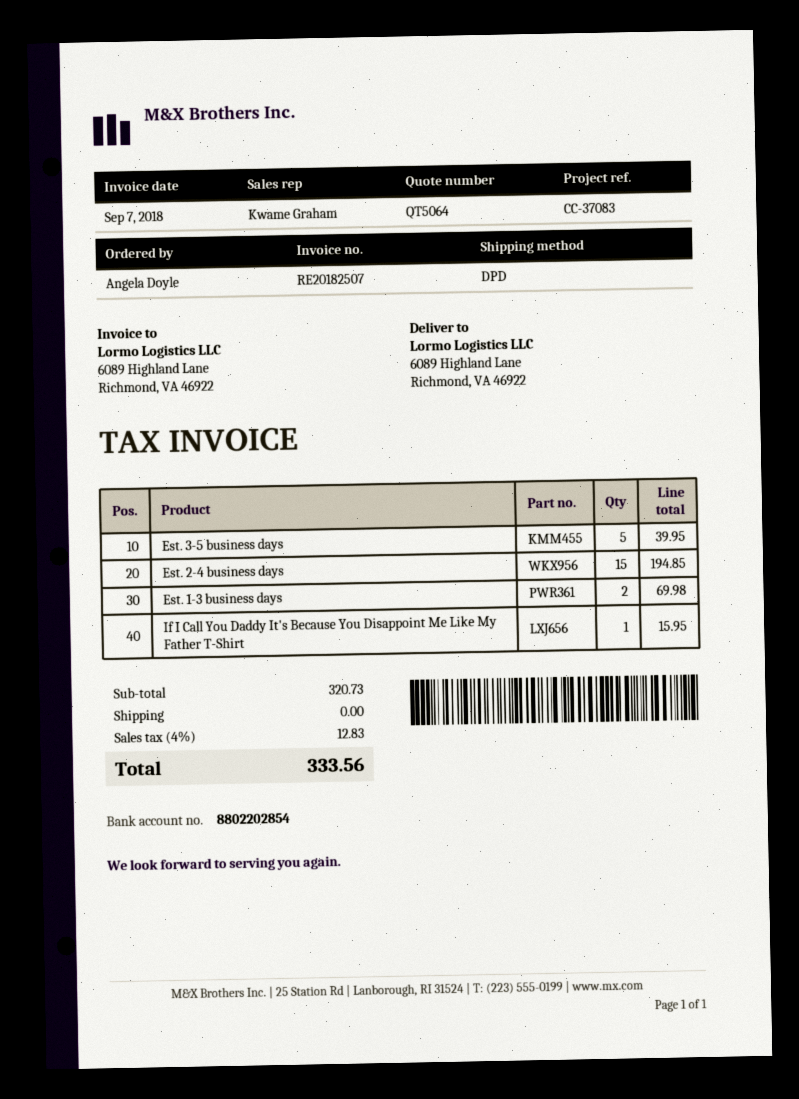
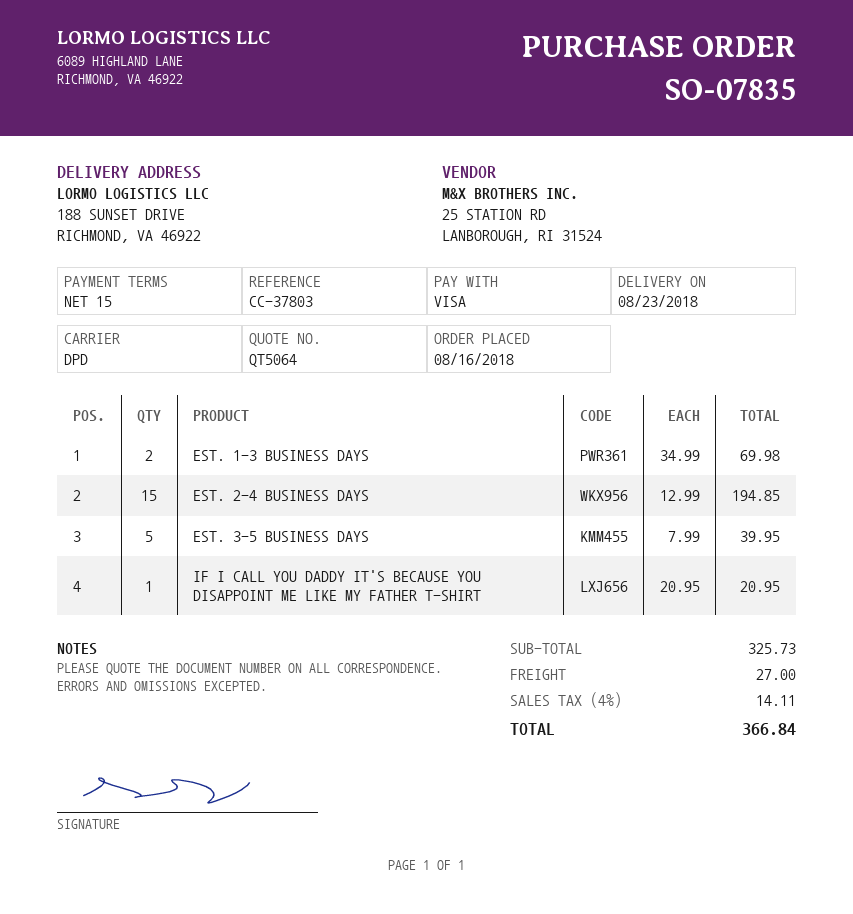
reference: CC-37083 -> CC-37803
ship to: 6089 Highland Lane, Richmond, VA 46922 -> 188 SUNSET DRIVE, RICHMOND, VA 46922
If I Call You Daddy It's Because You Disappoint Me Like My Father T-Shirt: 1 for 15.95 -> 1 for 20.95
subtotal: 320.73 -> 325.73
shipping: 0.00 -> 27.00
tax: 4% = 12.83 -> 4% = 14.11
total: 333.56 -> 366.84

